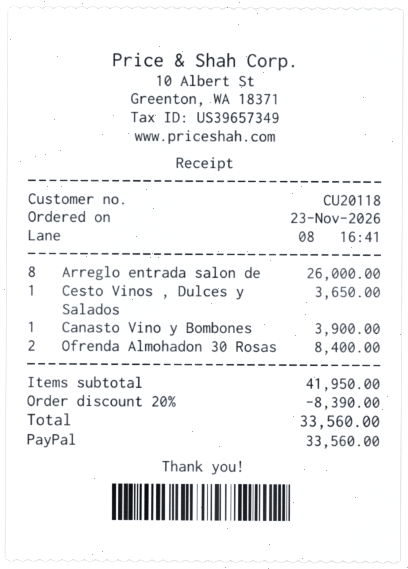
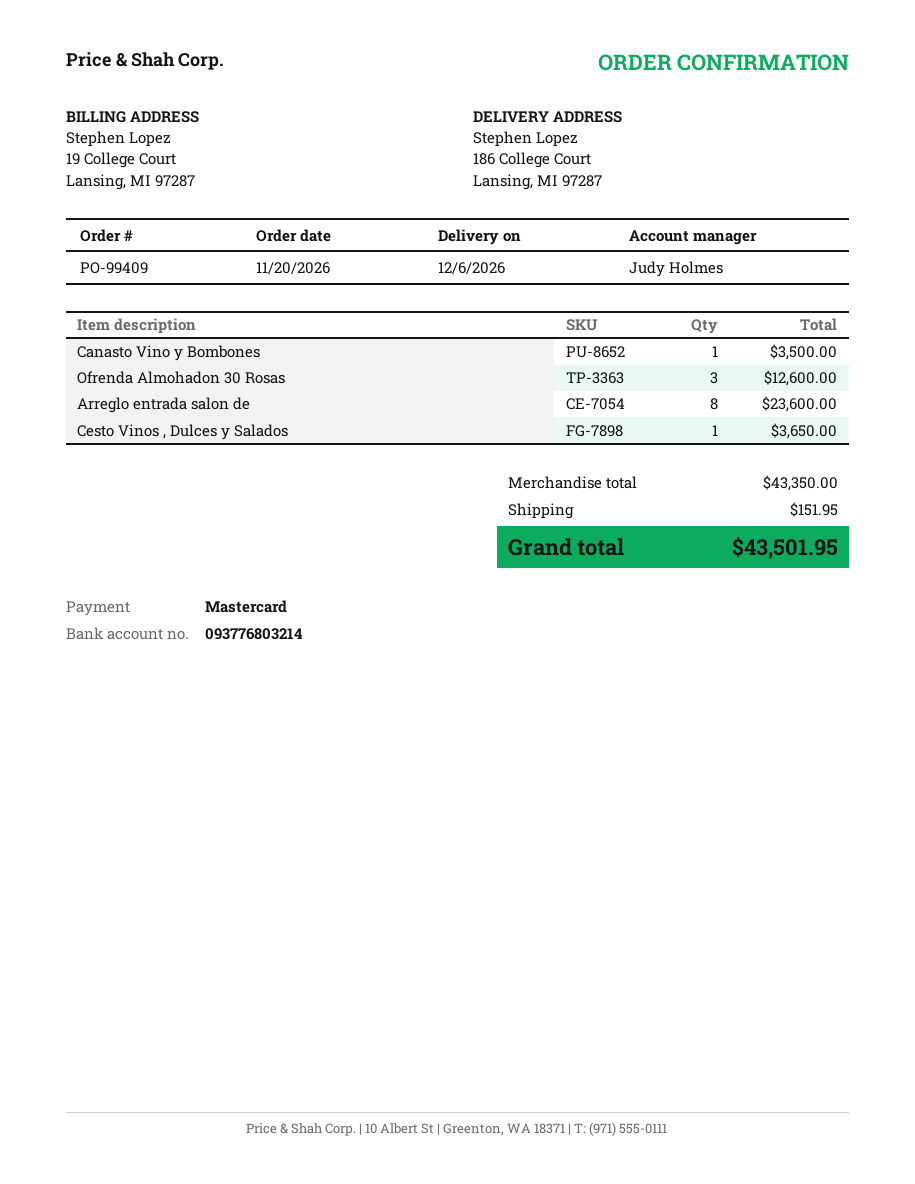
order date: 2026-11-23 -> 2026-11-20
payment method: PayPal -> Mastercard
Arreglo entrada salon de: 8 for 26000.00 -> 8 for 23600.00
Canasto Vino y Bombones: 1 for 3900.00 -> 1 for 3500.00
Ofrenda Almohadon 30 Rosas: 2 for 8400.00 -> 3 for 12600.00
subtotal: 41950.00 -> 43350.00
discount: 20% = 8390.00 -> none
shipping: none -> 151.95
total: 33560.00 -> 43501.95

